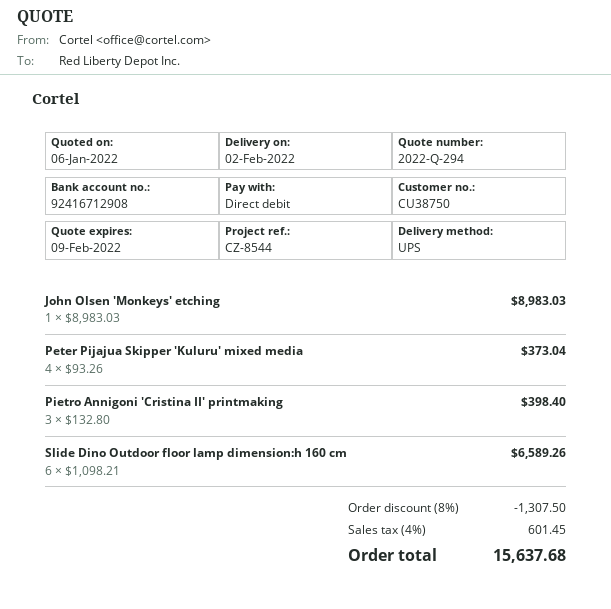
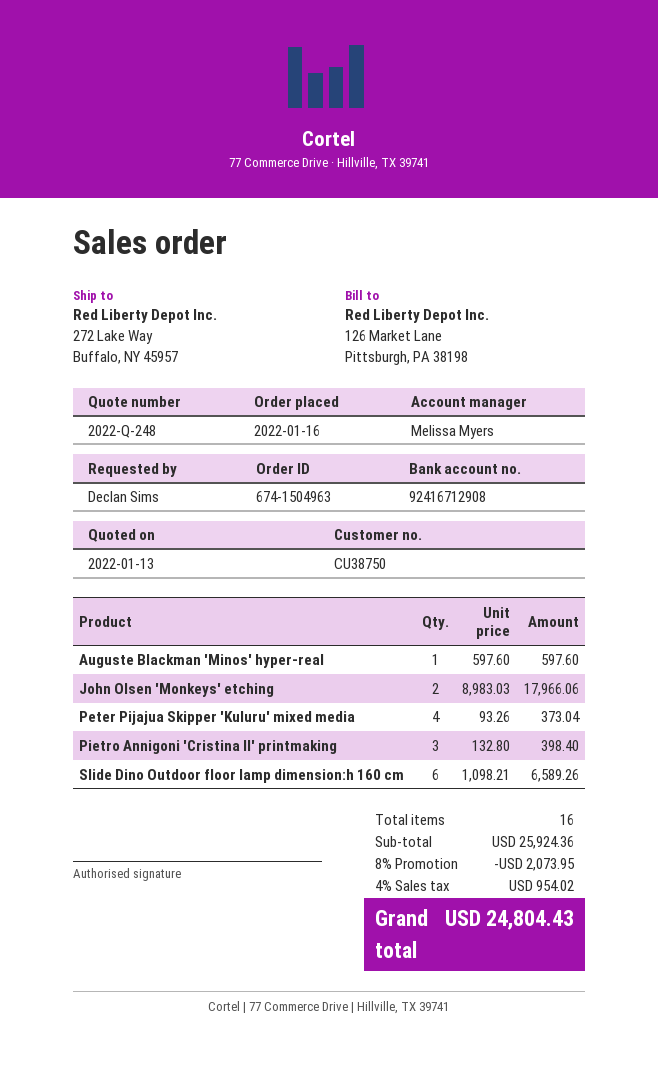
quote number: 2022-Q-294 -> 2022-Q-248
quote date: 2022-01-06 -> 2022-01-13
John Olsen 'Monkeys' etching: 1 x 8983.03 = 8983.03 -> 2 x 8983.03 = 17966.06
Auguste Blackman 'Minos' hyper-real: none -> 1 x 597.60 = 597.60
discount: 8% = 1307.50 -> 8% = 2073.95
tax: 4% = 601.45 -> 4% = 954.02
total: 15637.68 -> 24804.43

